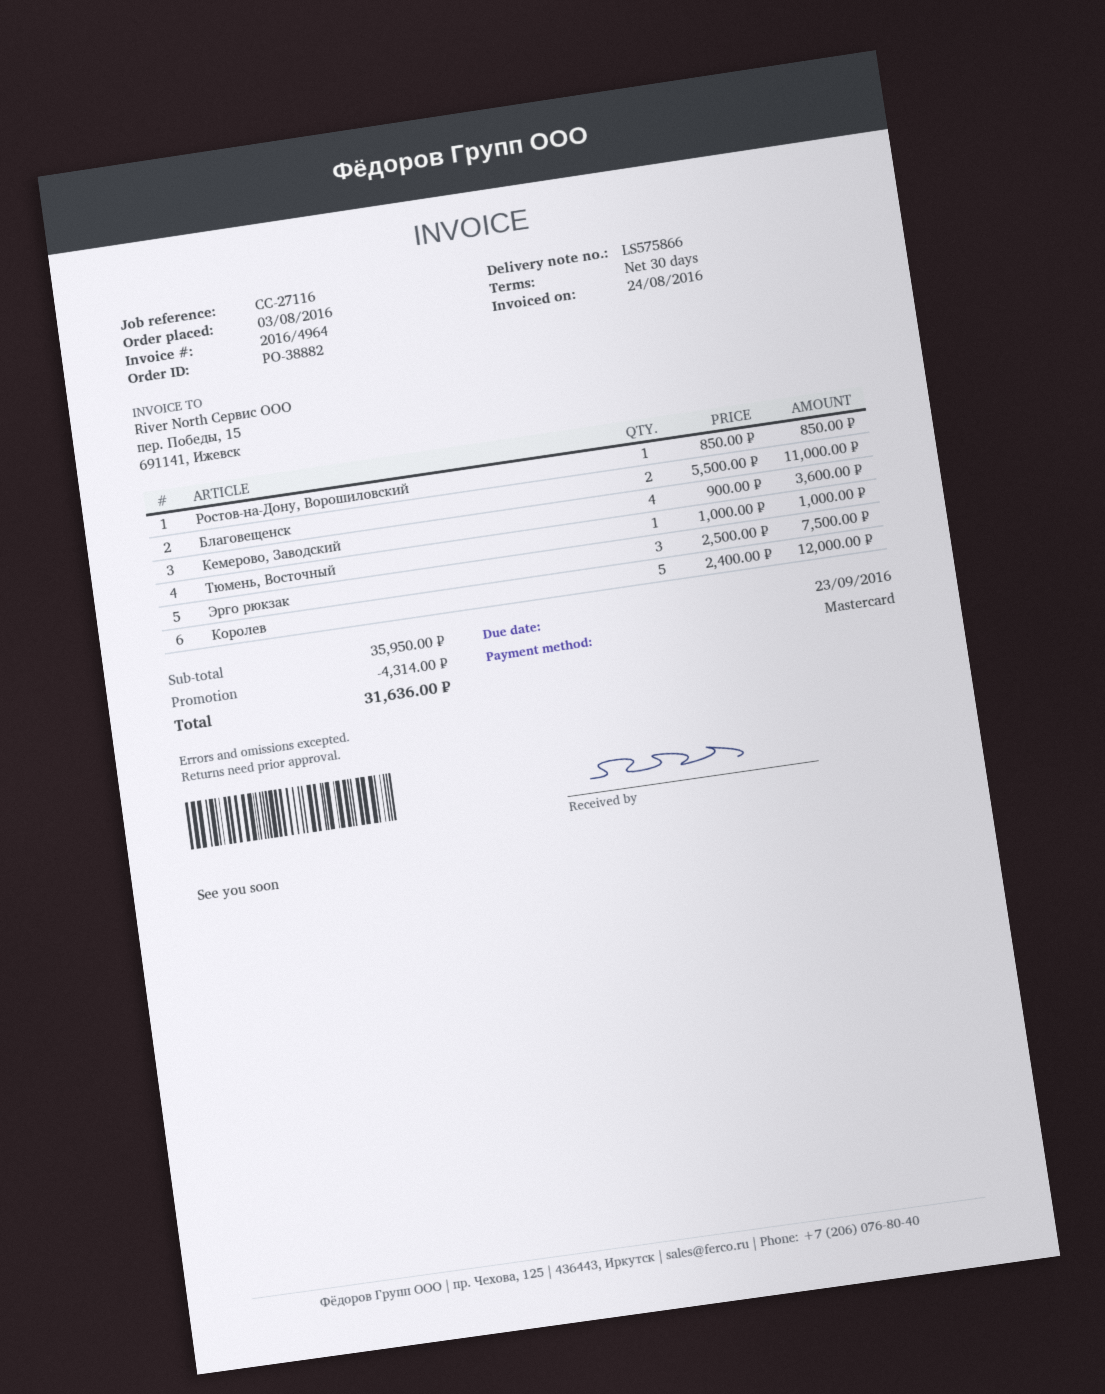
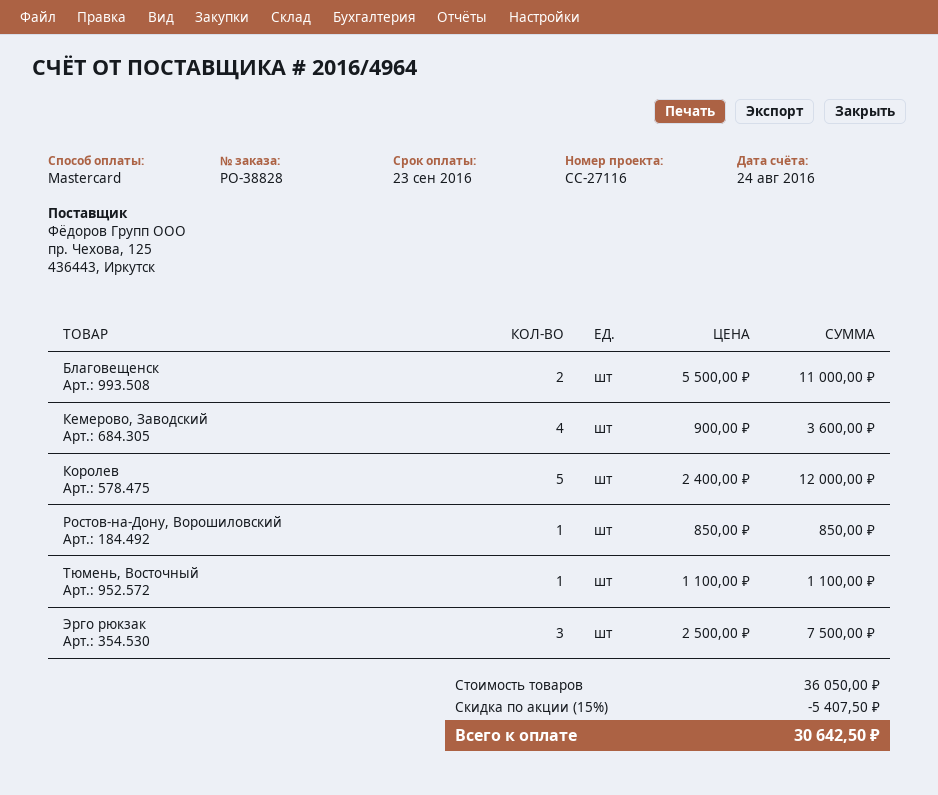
order number: PO-38882 -> PO-38828
Тюмень, Восточный: 1 x 1000.00 = 1000.00 -> 1 x 1100.00 = 1100.00
subtotal: 35950.00 -> 36050.00
discount: 4314.00 -> 5407.50
total: 31636.00 -> 30642.50

